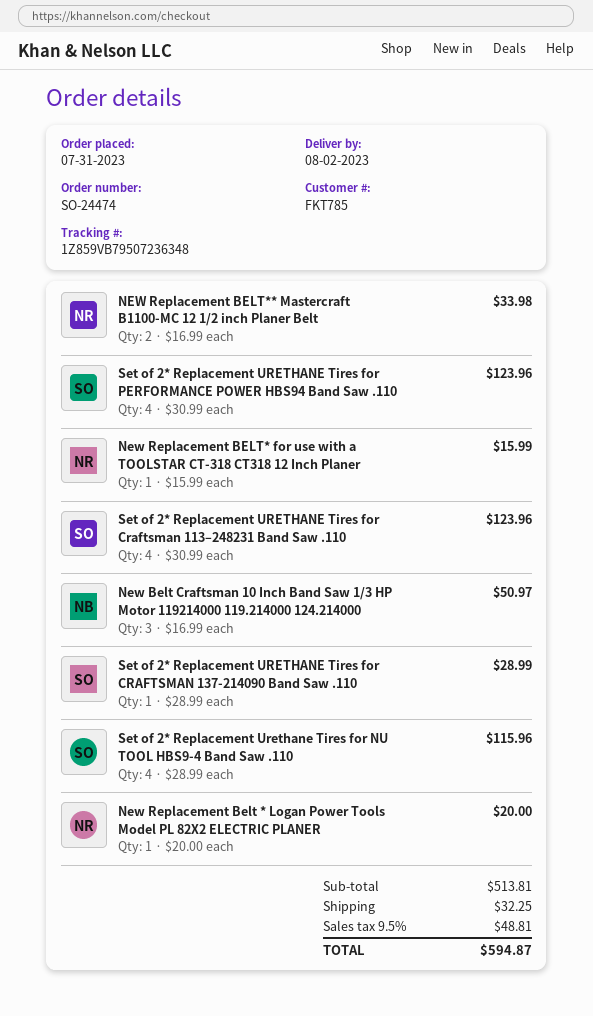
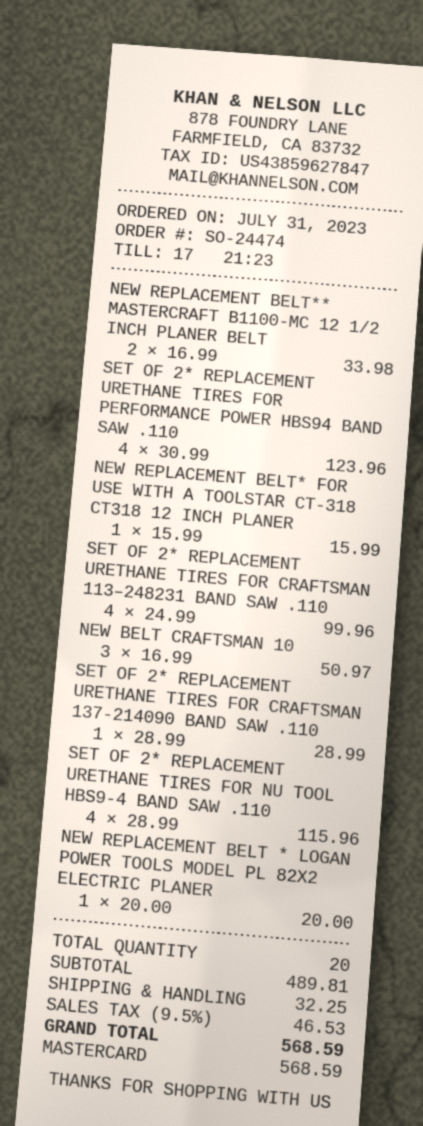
Set of 2* Replacement URETHANE Tires for Craftsman 113–248231 Band Saw .110: 4 x 30.99 = 123.96 -> 4 x 24.99 = 99.96
subtotal: 513.81 -> 489.81
tax: 9.5% = 48.81 -> 9.5% = 46.53
total: 594.87 -> 568.59

